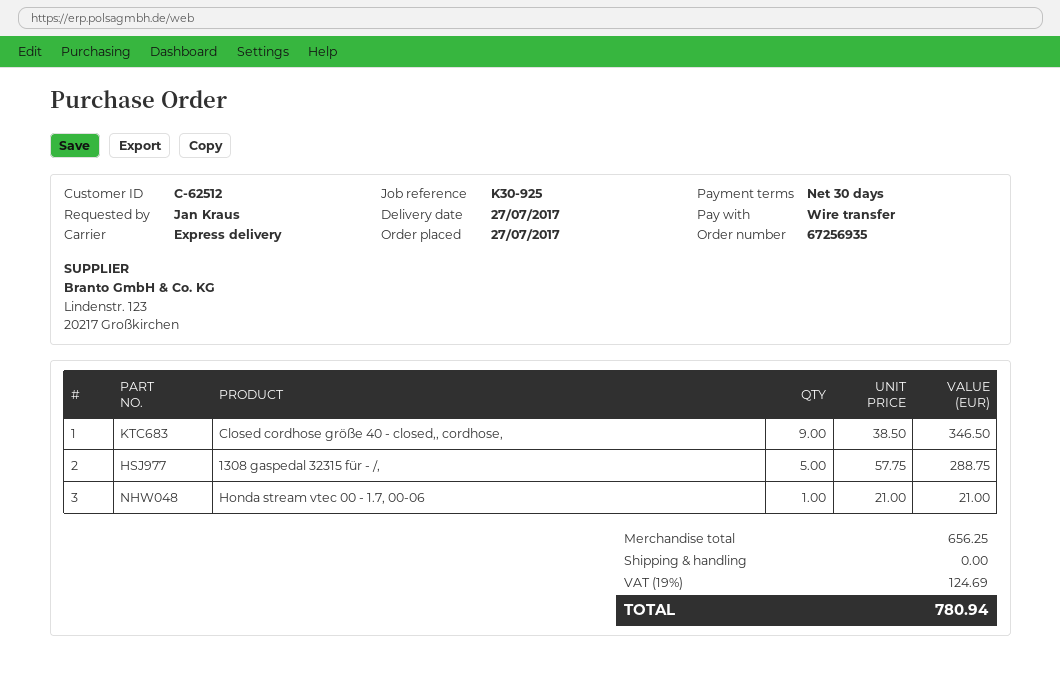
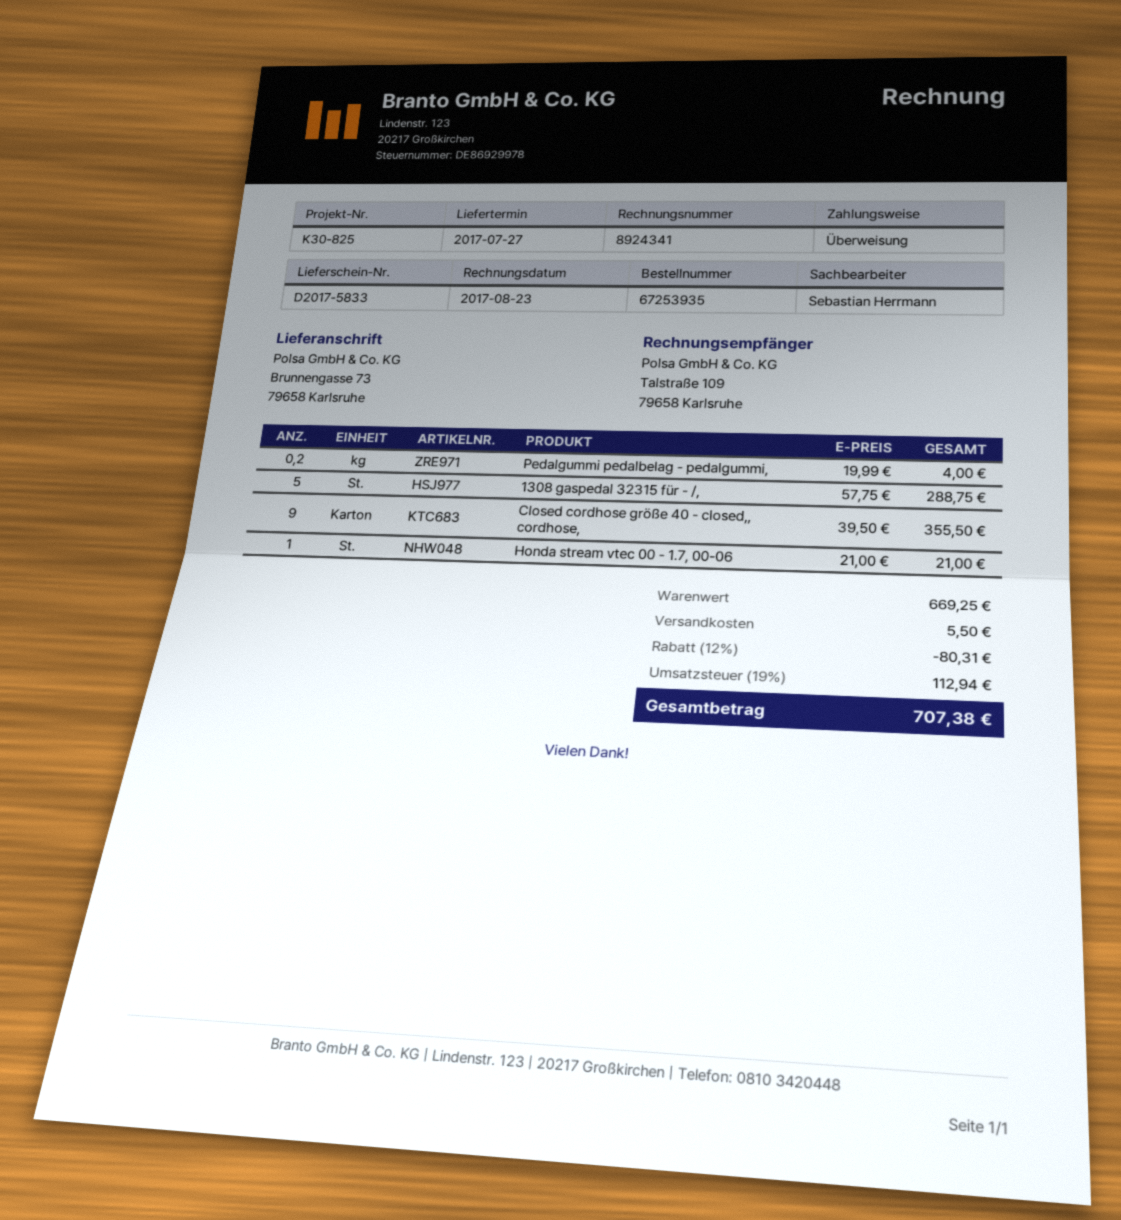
order number: 67256935 -> 67253935
reference: K30-925 -> K30-825
Closed cordhose größe 40 - closed,, cordhose,: 9 x 38.50 = 346.50 -> 9 x 39.50 = 355.50
Pedalgummi pedalbelag - pedalgummi,: none -> 0.2 x 19.99 = 4.00
subtotal: 656.25 -> 669.25
discount: none -> 12% = 80.31
shipping: 0.00 -> 5.50
tax: 19% = 124.69 -> 19% = 112.94
total: 780.94 -> 707.38

